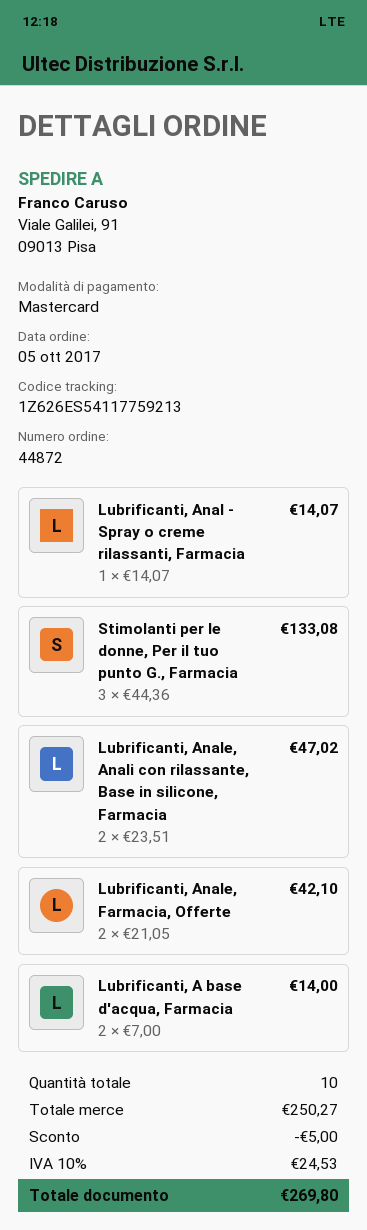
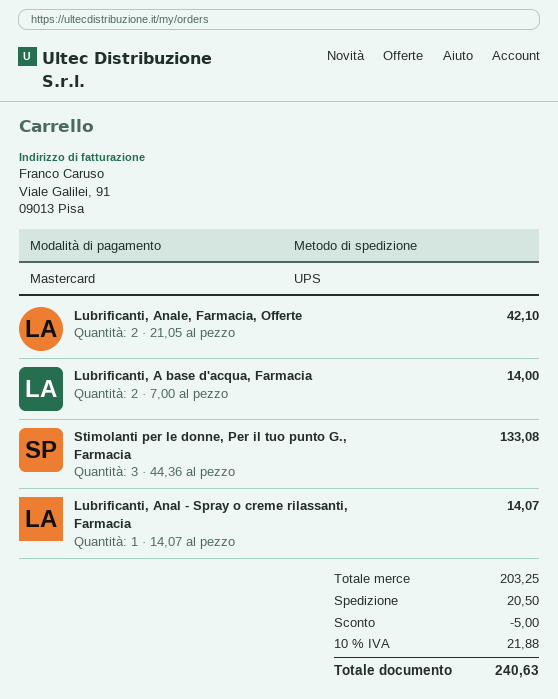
Lubrificanti, Anale, Anali con rilassante, Base in silicone, Farmacia: 2 x 23.51 = 47.02 -> none
subtotal: 250.27 -> 203.25
shipping: none -> 20.50
tax: 10% = 24.53 -> 10% = 21.88
total: 269.80 -> 240.63

